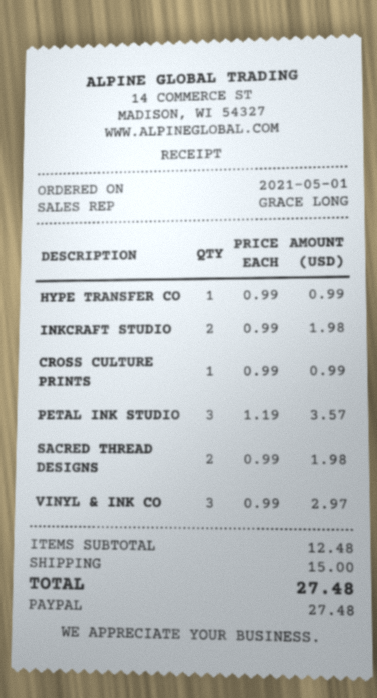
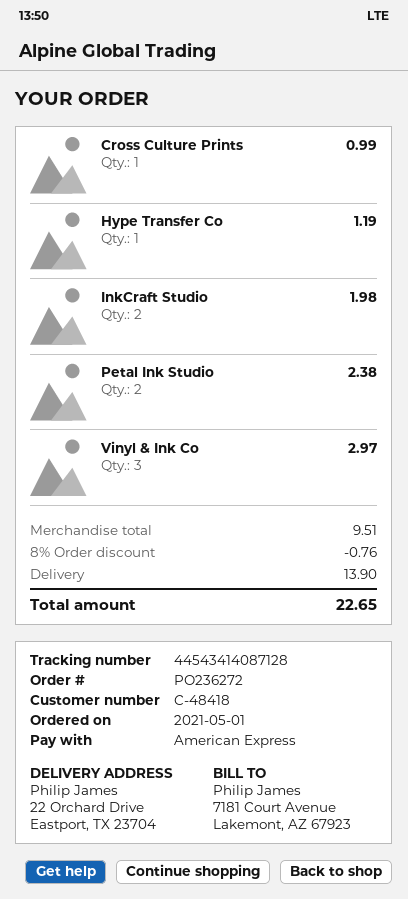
payment method: PayPal -> American Express
HYPE TRANSFER CO: 1 for 0.99 -> 1 for 1.19
PETAL INK STUDIO: 3 for 3.57 -> 2 for 2.38
SACRED THREAD DESIGNS: 2 for 1.98 -> none
subtotal: 12.48 -> 9.51
discount: none -> 8% = 0.76
shipping: 15.00 -> 13.90
total: 27.48 -> 22.65

